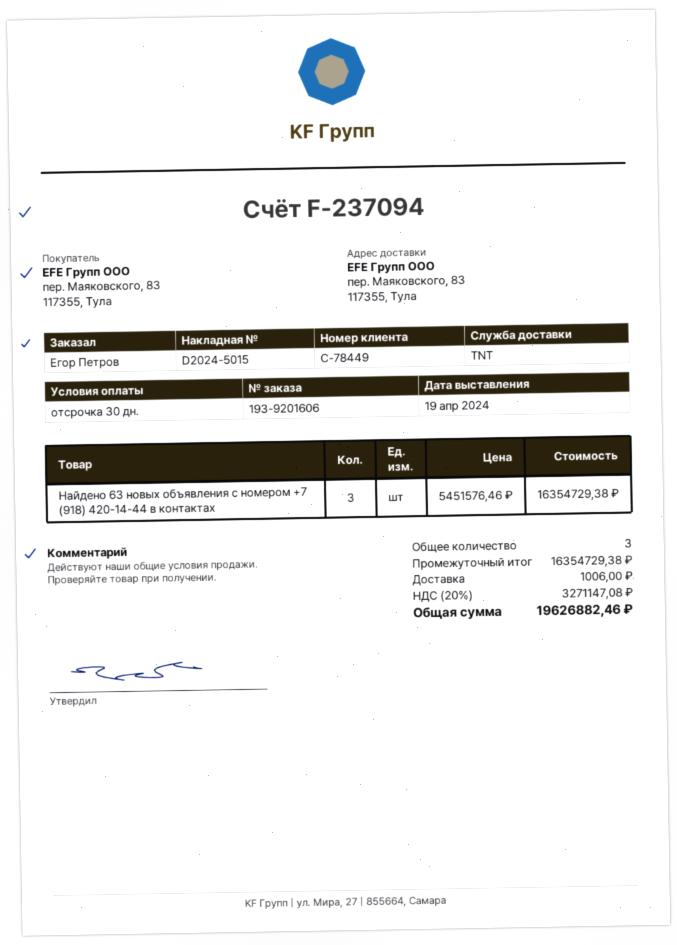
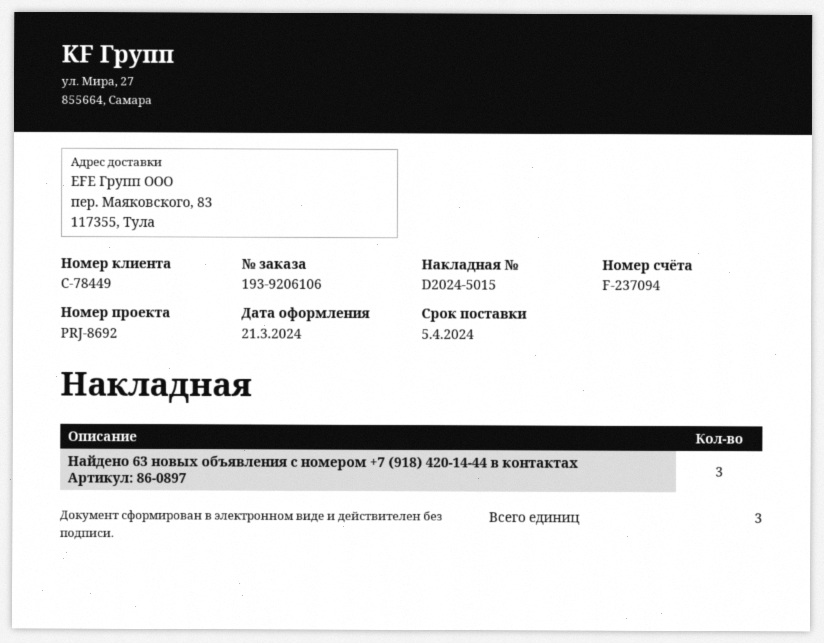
order number: 193-9201606 -> 193-9206106

